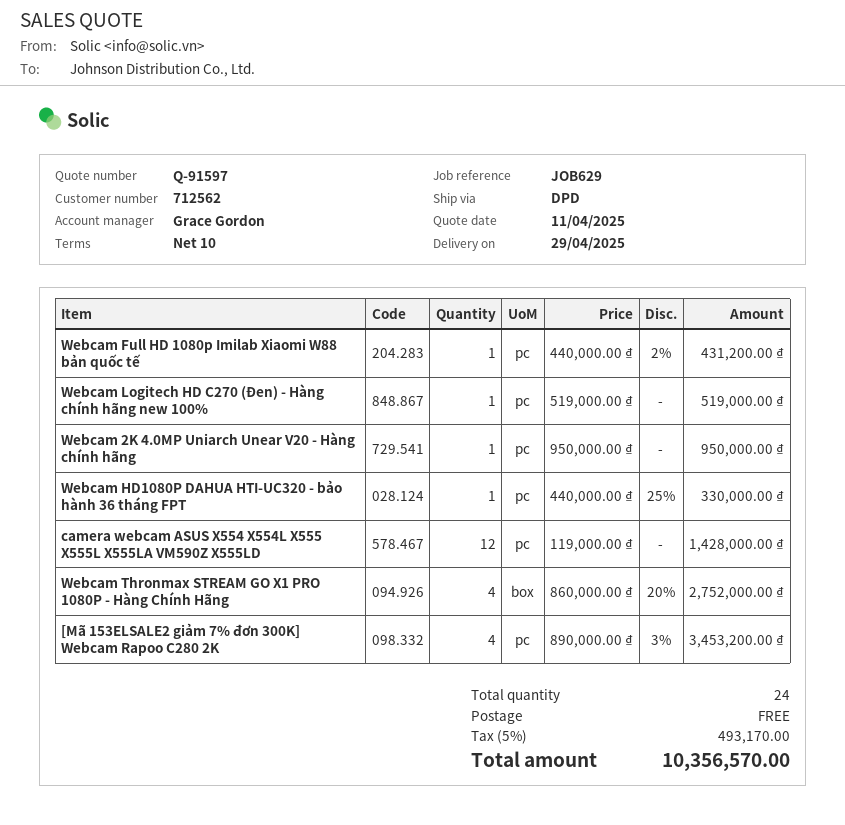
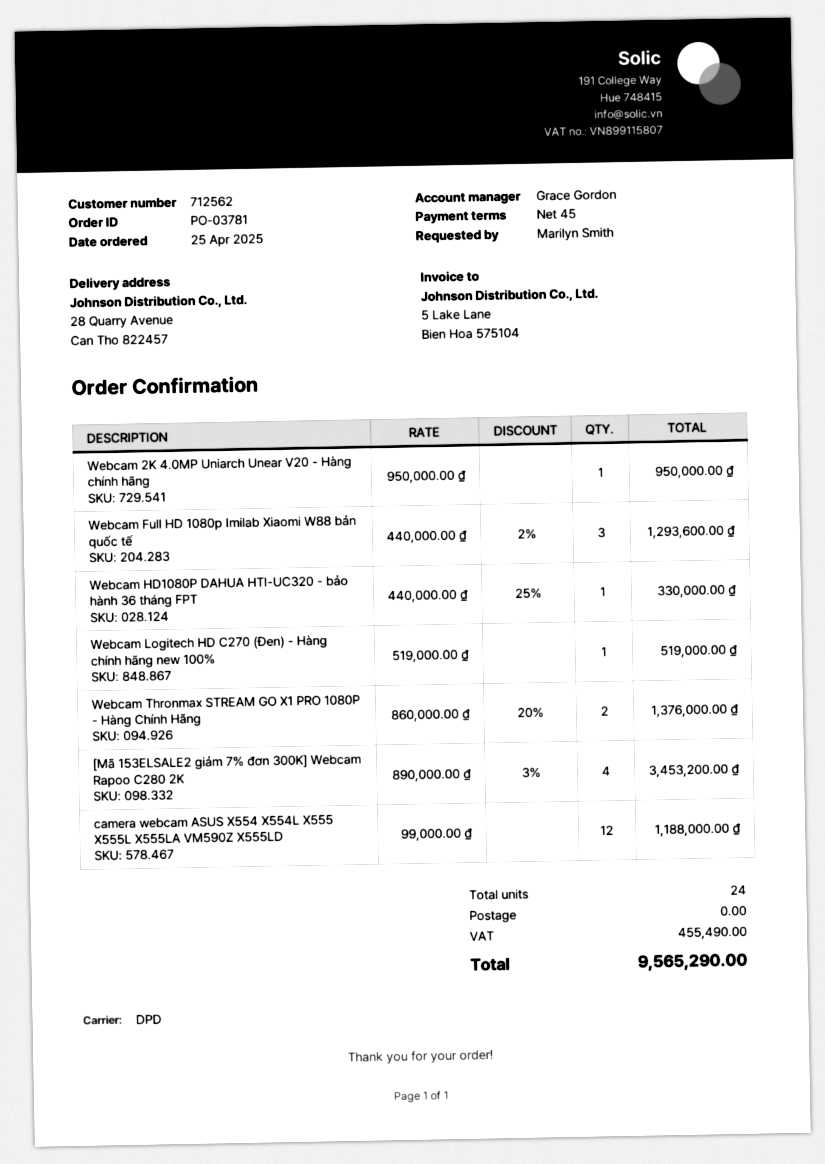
payment terms: 10 days -> 45 days
Webcam Full HD 1080p Imilab Xiaomi W88 bản quốc tế: 1 x 440000.00 - 2% = 431200.00 -> 3 x 440000.00 - 2% = 1293600.00
camera webcam ASUS X554 X554L X555 X555L X555LA VM590Z X555LD: 12 x 119000.00 = 1428000.00 -> 12 x 99000.00 = 1188000.00
Webcam Thronmax STREAM GO X1 PRO 1080P - Hàng Chính Hãng: 4 x 860000.00 - 20% = 2752000.00 -> 2 x 860000.00 - 20% = 1376000.00
tax: 493170.00 -> 455490.00
total: 10356570.00 -> 9565290.00

